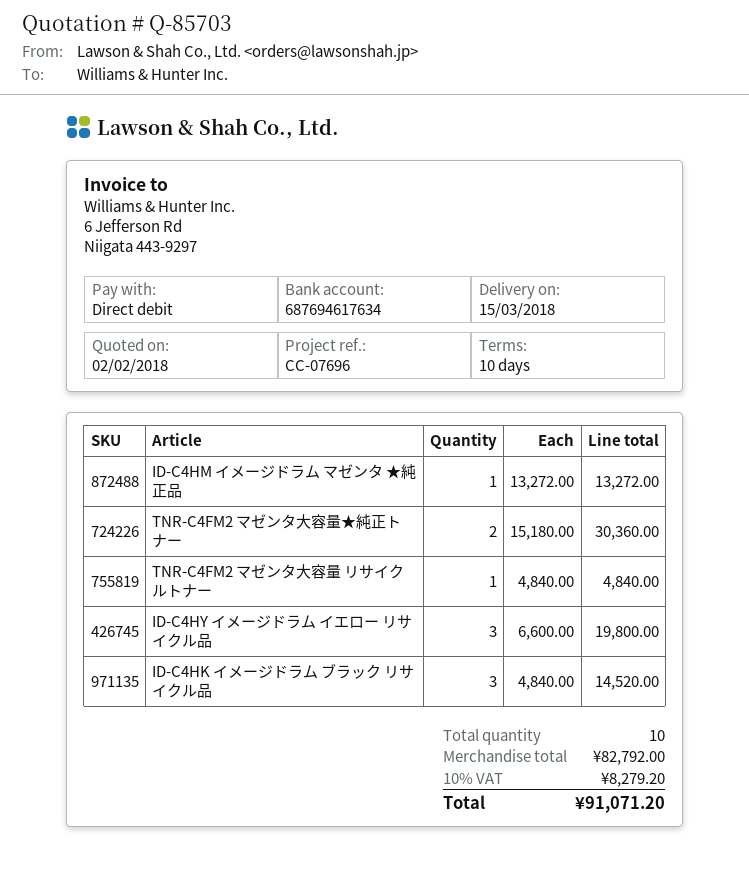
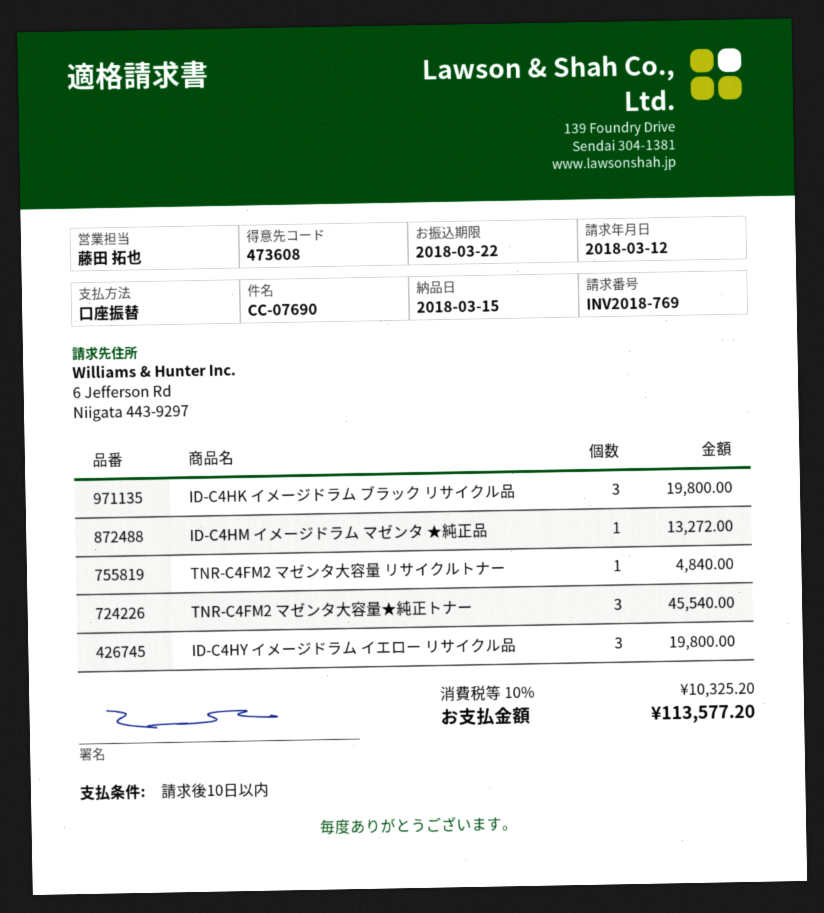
reference: CC-07696 -> CC-07690
TNR-C4FM2 マゼンタ大容量★純正トナー: 2 for 30360.00 -> 3 for 45540.00
ID-C4HK イメージドラム ブラック リサイクル品: 3 for 14520.00 -> 3 for 19800.00
tax: 10% = 8279.20 -> 10% = 10325.20
total: 91071.20 -> 113577.20

